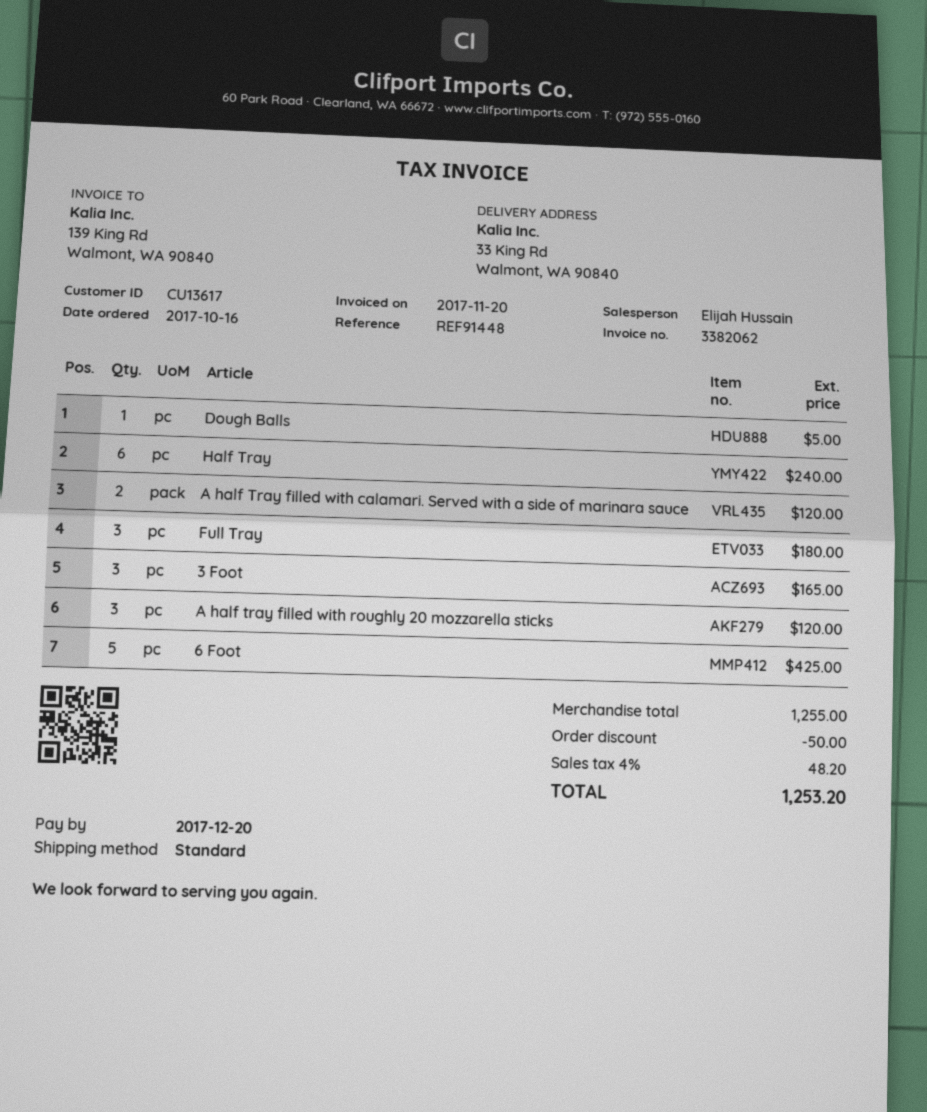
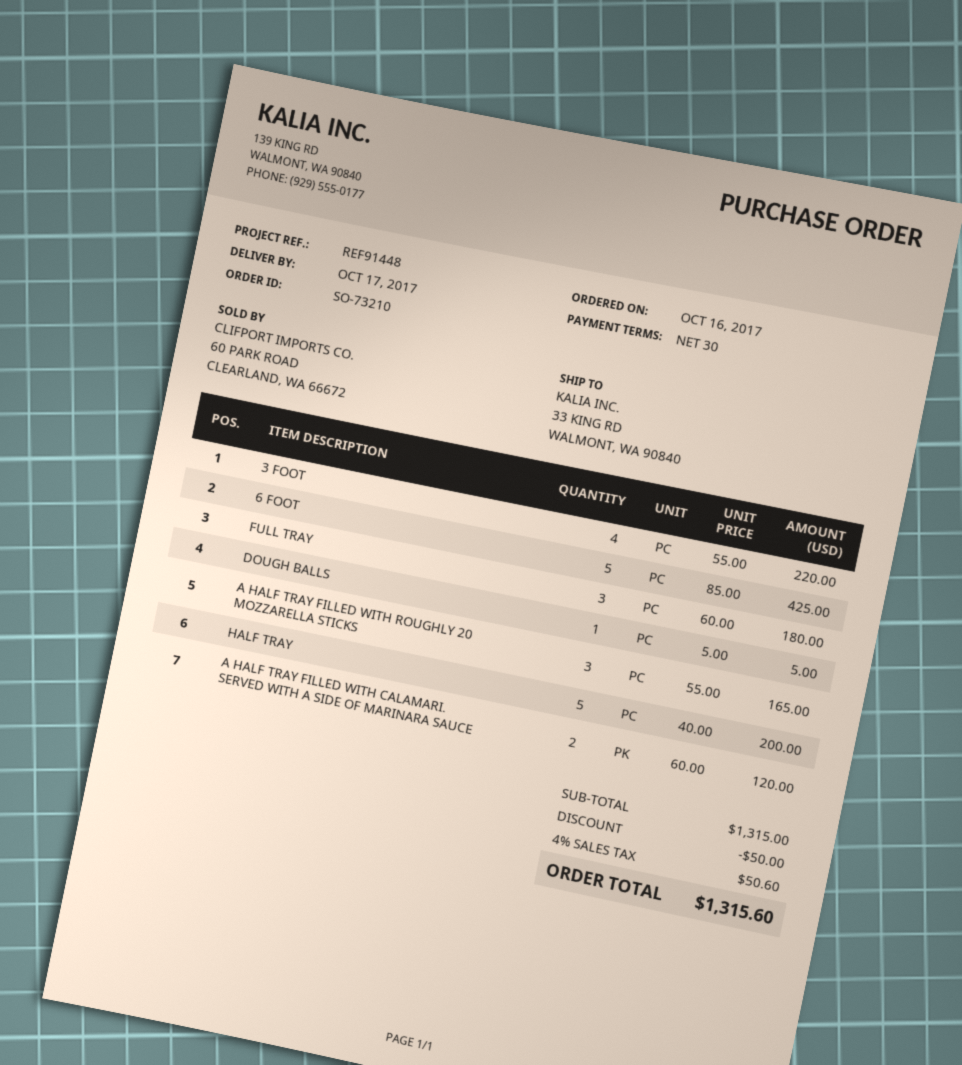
Half Tray: 6 for 240.00 -> 5 for 200.00
3 Foot: 3 for 165.00 -> 4 for 220.00
A half tray filled with roughly 20 mozzarella sticks: 3 for 120.00 -> 3 for 165.00
subtotal: 1255.00 -> 1315.00
tax: 4% = 48.20 -> 4% = 50.60
total: 1253.20 -> 1315.60

